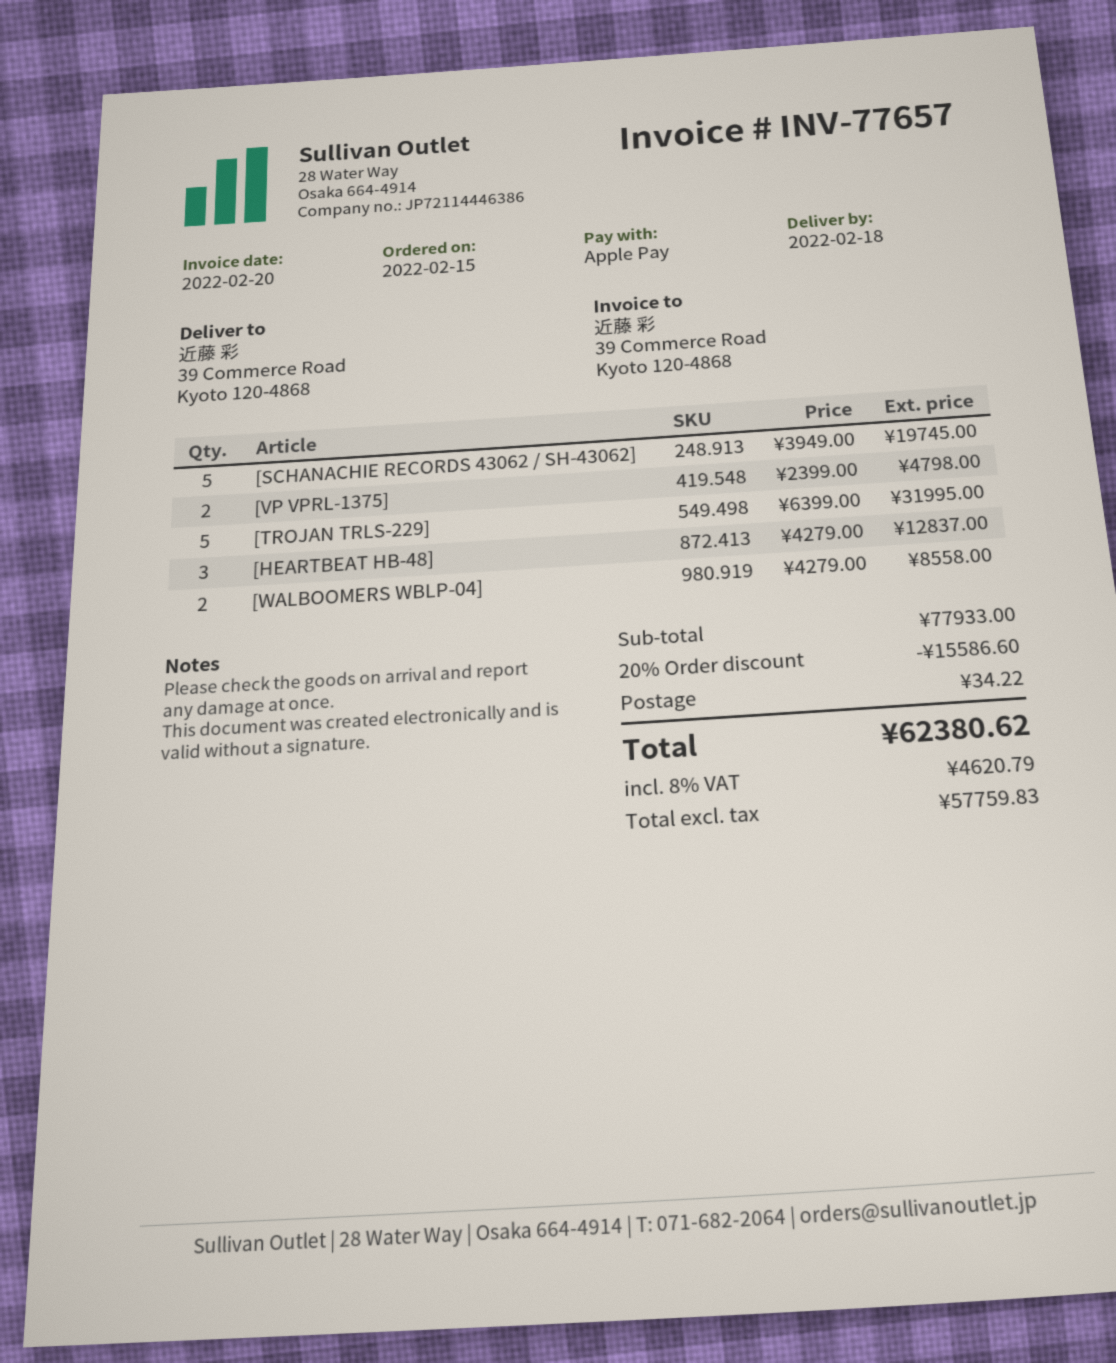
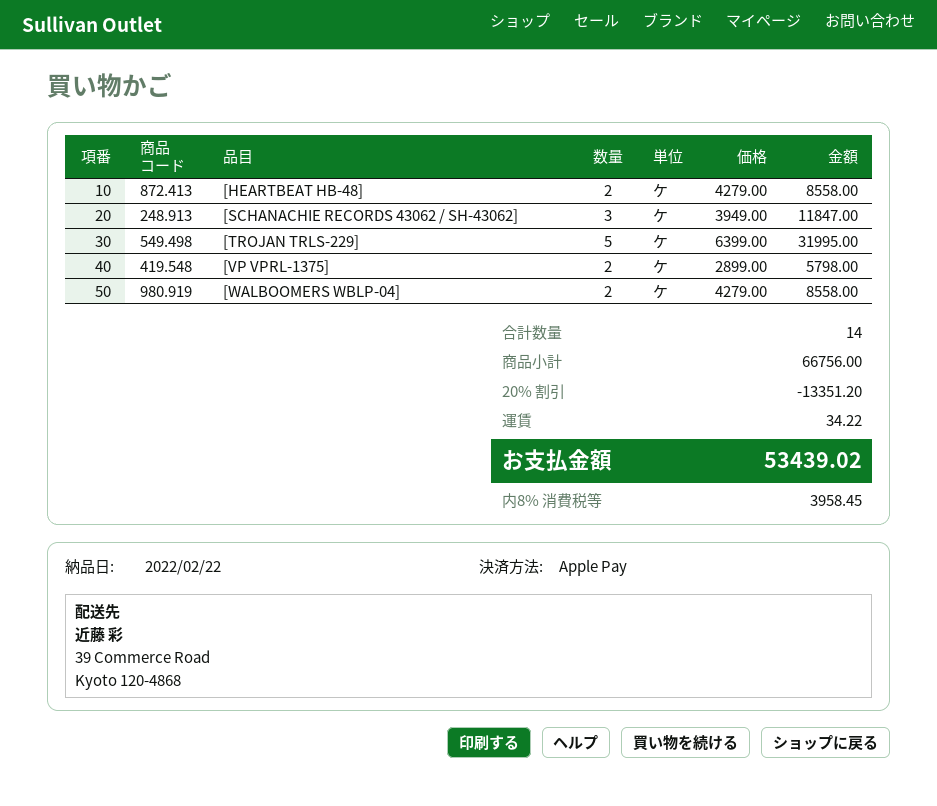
delivery date: 2022-02-18 -> 2022-02-22
[SCHANACHIE RECORDS 43062 / SH-43062]: 5 x 3949.00 = 19745.00 -> 3 x 3949.00 = 11847.00
[VP VPRL-1375]: 2 x 2399.00 = 4798.00 -> 2 x 2899.00 = 5798.00
[HEARTBEAT HB-48]: 3 x 4279.00 = 12837.00 -> 2 x 4279.00 = 8558.00
subtotal: 77933.00 -> 66756.00
discount: 20% = 15586.60 -> 20% = 13351.20
tax: 8% = 4620.79 -> 8% = 3958.45
total: 62380.62 -> 53439.02

